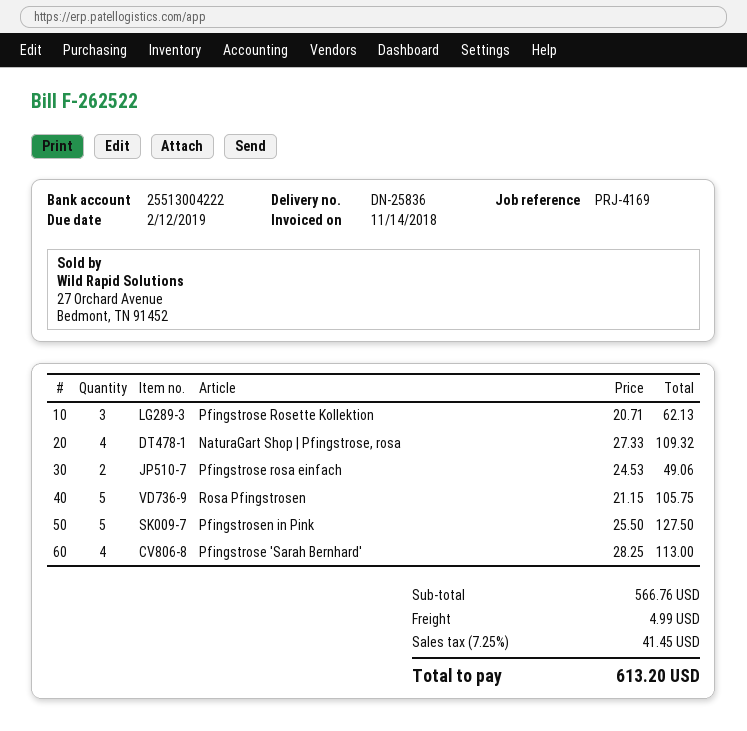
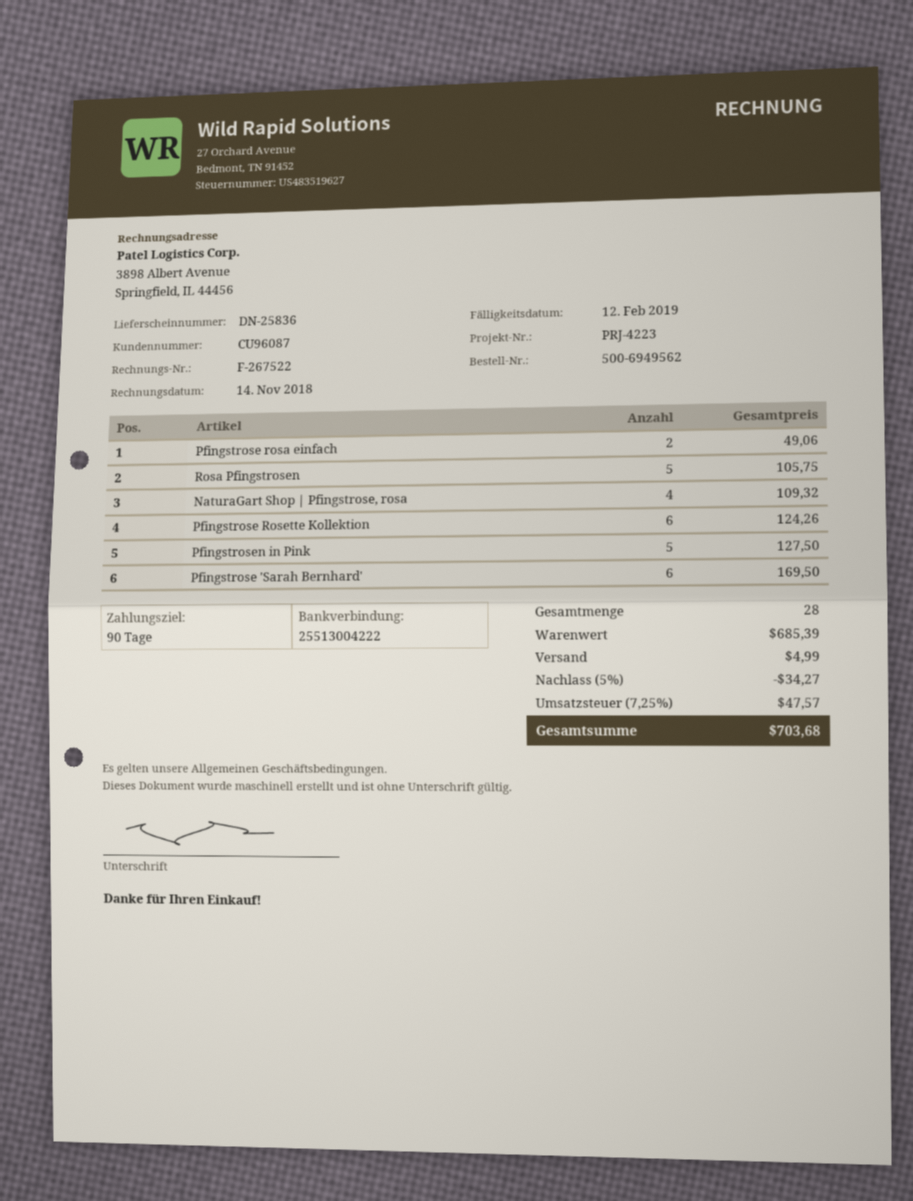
invoice number: F-262522 -> F-267522
reference: PRJ-4169 -> PRJ-4223
Pfingstrose Rosette Kollektion: 3 for 62.13 -> 6 for 124.26
Pfingstrose 'Sarah Bernhard': 4 for 113.00 -> 6 for 169.50
subtotal: 566.76 -> 685.39
discount: none -> 5% = 34.27
tax: 7.25% = 41.45 -> 7.25% = 47.57
total: 613.20 -> 703.68

